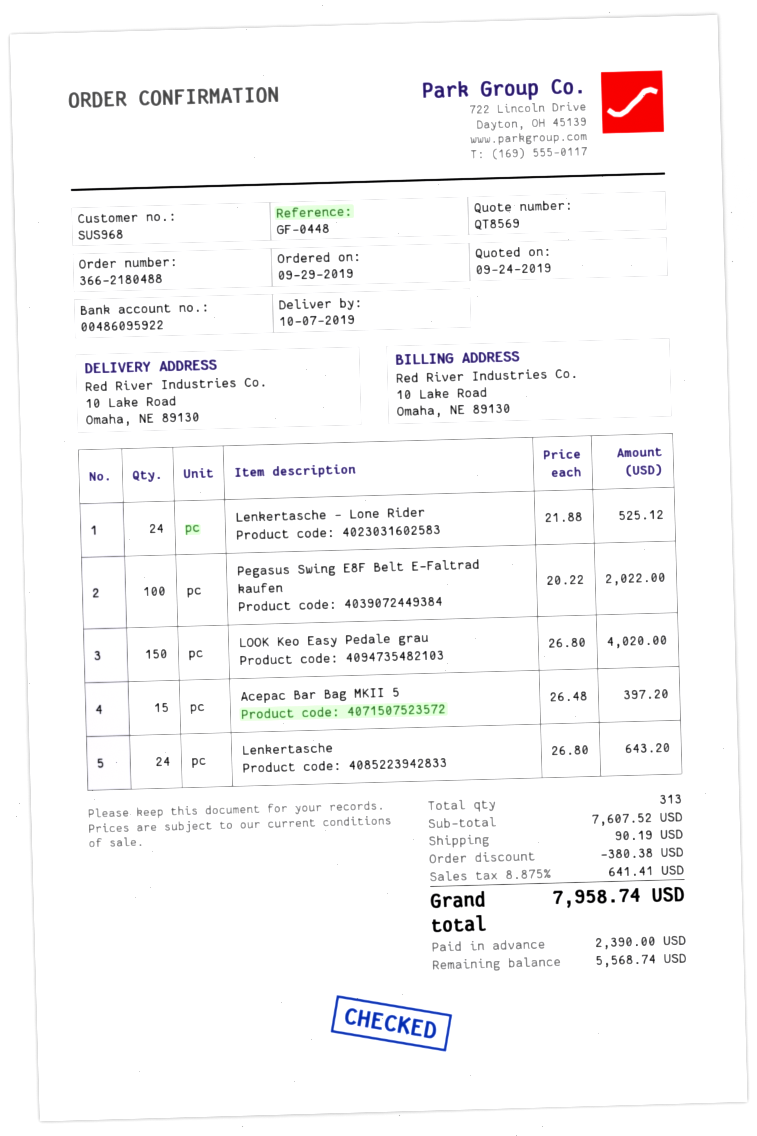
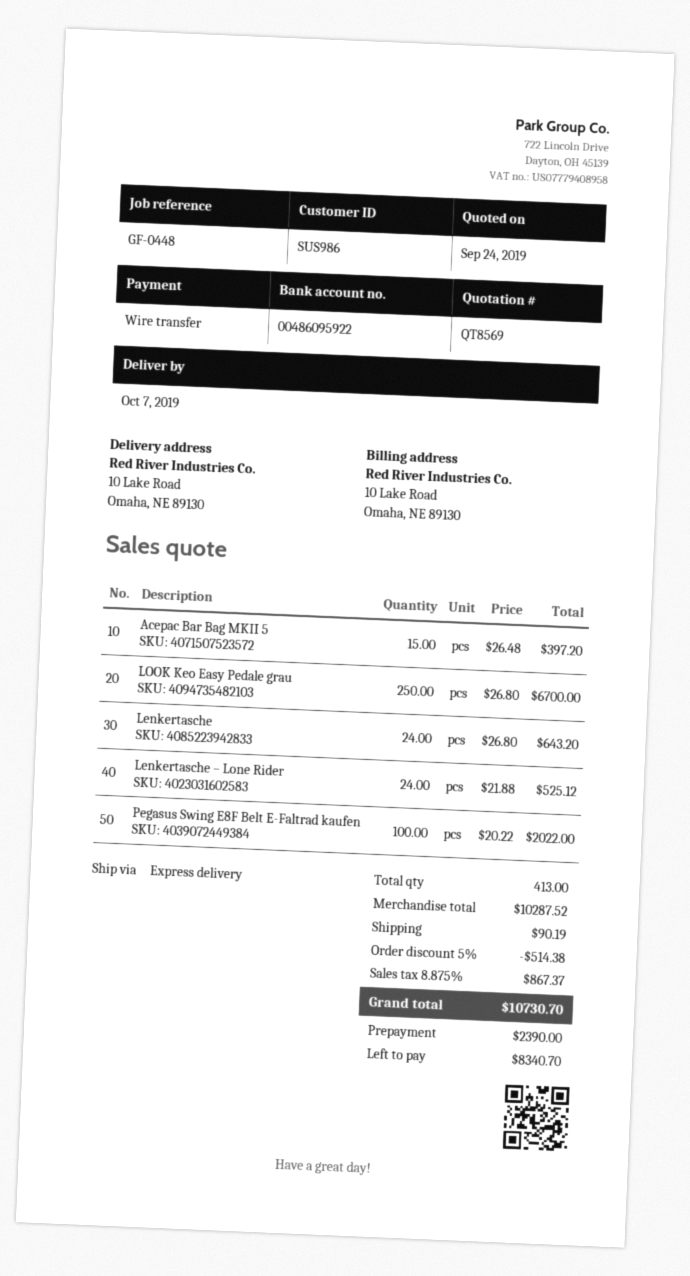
customer number: SUS968 -> SUS986
LOOK Keo Easy Pedale grau: 150 x 26.80 = 4020.00 -> 250 x 26.80 = 6700.00
total quantity: 313 -> 413
subtotal: 7607.52 -> 10287.52
discount: 380.38 -> 514.38
tax: 8.875% = 641.41 -> 8.875% = 867.37
total: 7958.74 -> 10730.70
balance: 5568.74 -> 8340.70

